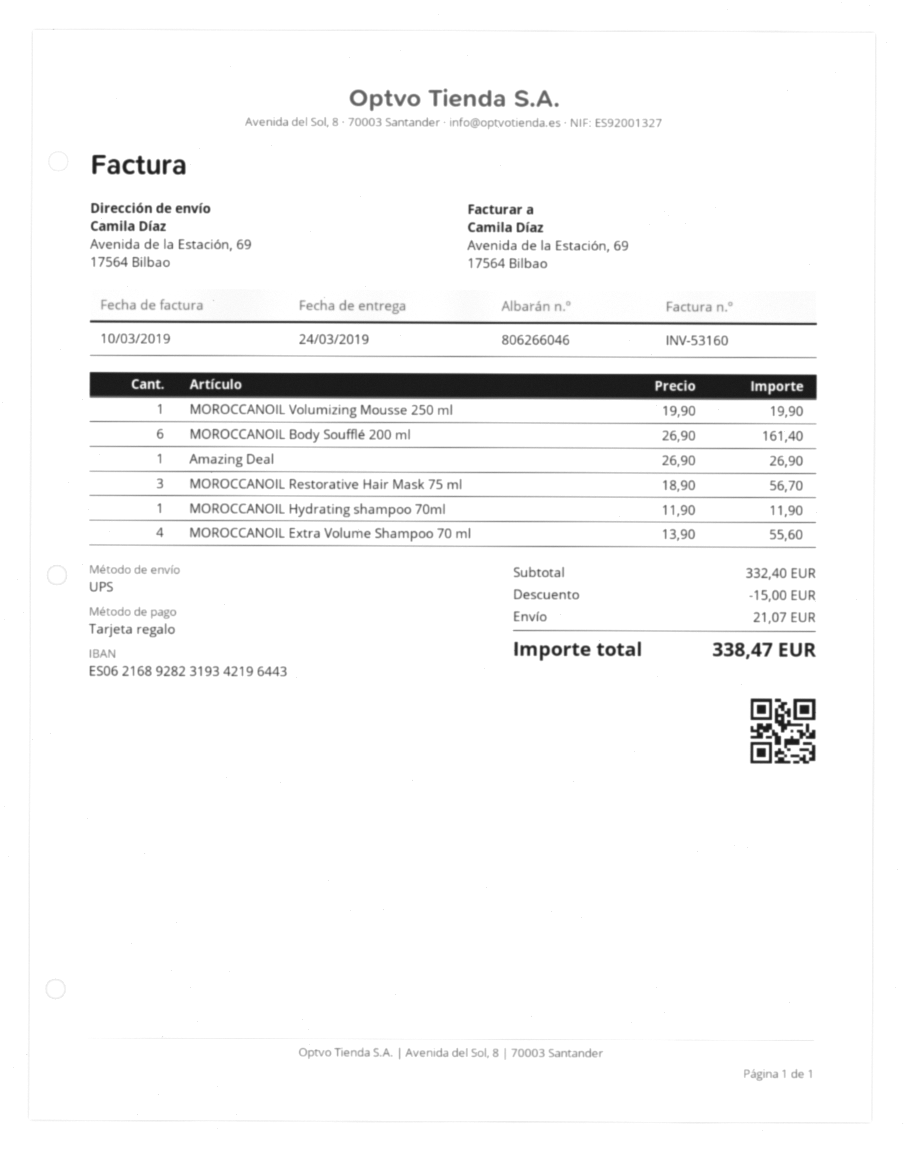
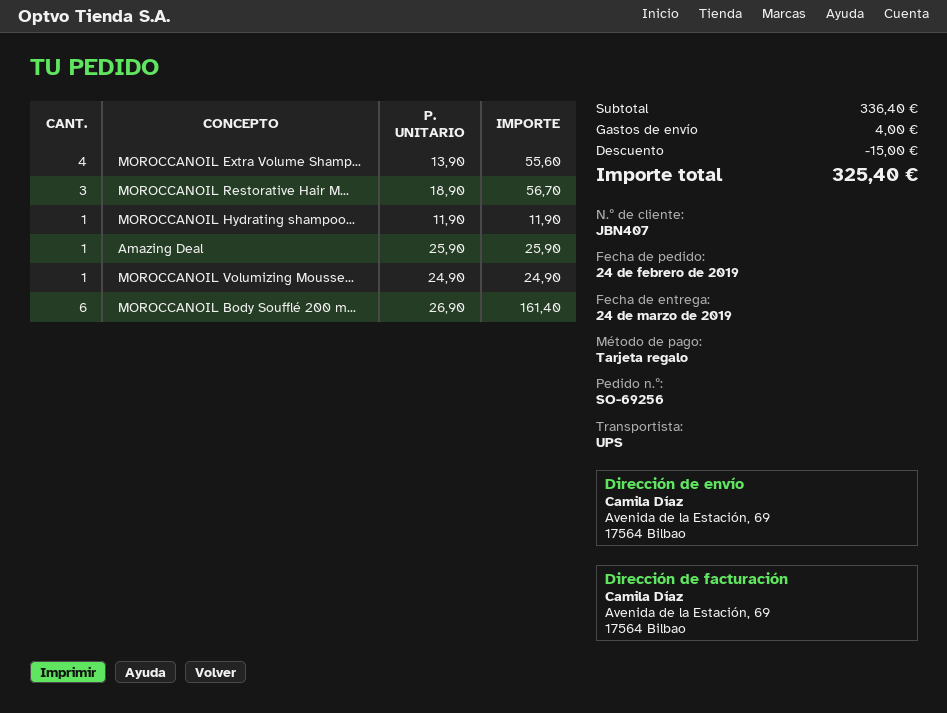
MOROCCANOIL Volumizing Mousse 250 ml: 1 x 19.90 = 19.90 -> 1 x 24.90 = 24.90
Amazing Deal: 1 x 26.90 = 26.90 -> 1 x 25.90 = 25.90
subtotal: 332.40 -> 336.40
shipping: 21.07 -> 4.00
total: 338.47 -> 325.40

